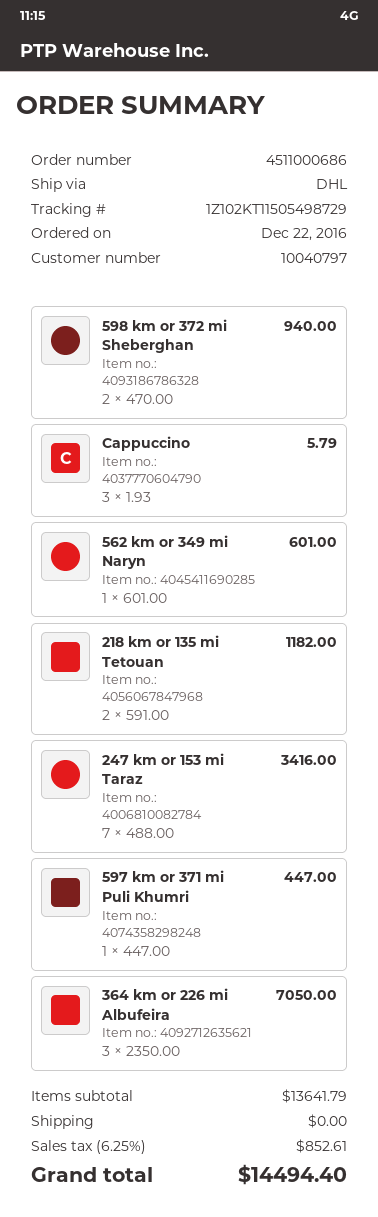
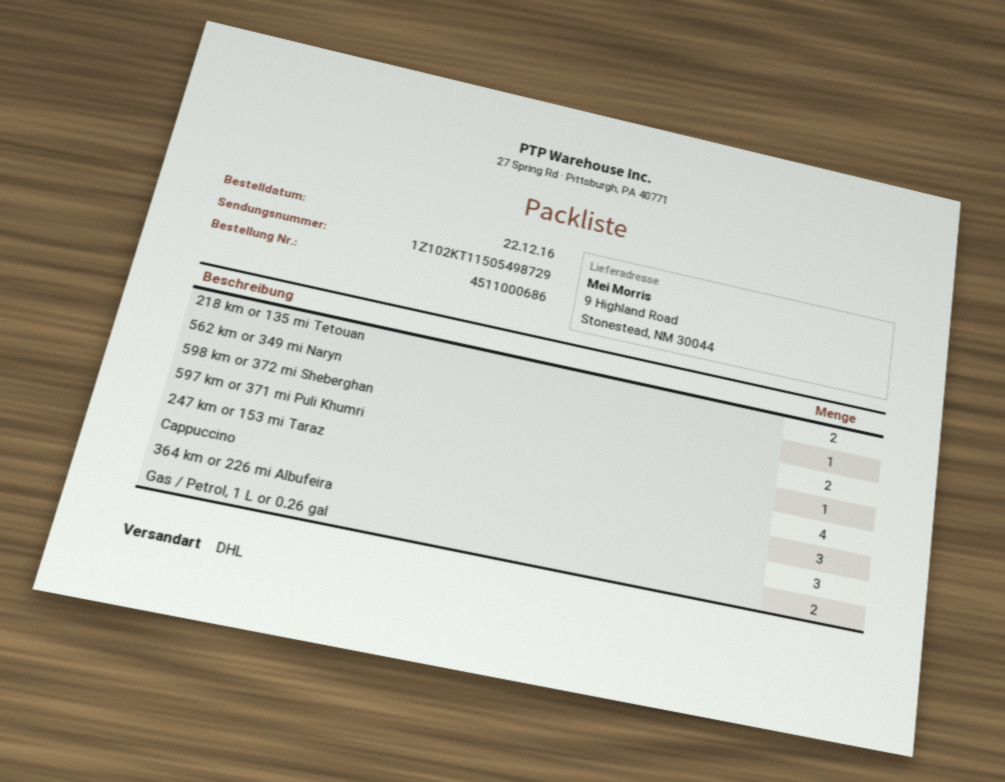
247 km or 153 mi Taraz: 7 -> 4
Gas / Petrol, 1 L or 0.26 gal: none -> 2

